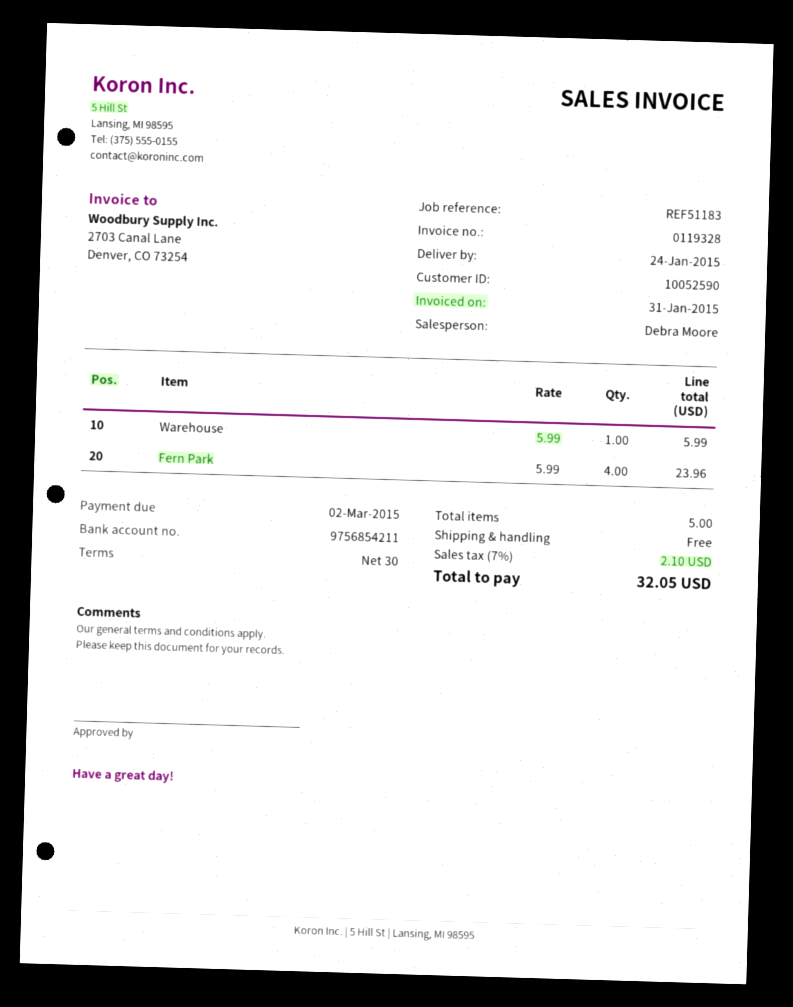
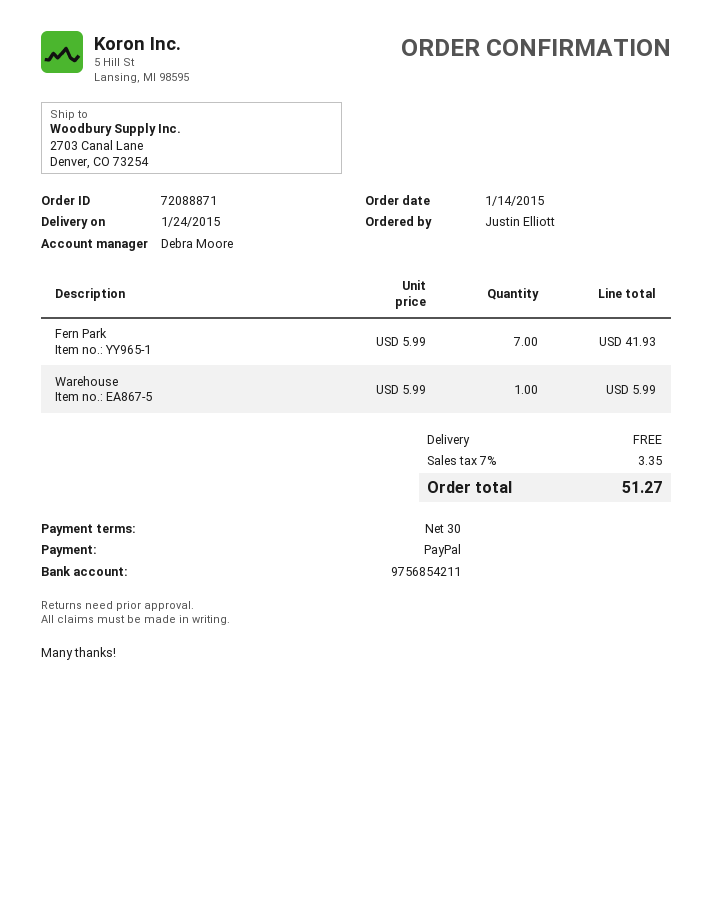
Fern Park: 4 x 5.99 = 23.96 -> 7 x 5.99 = 41.93
tax: 7% = 2.10 -> 7% = 3.35
total: 32.05 -> 51.27

